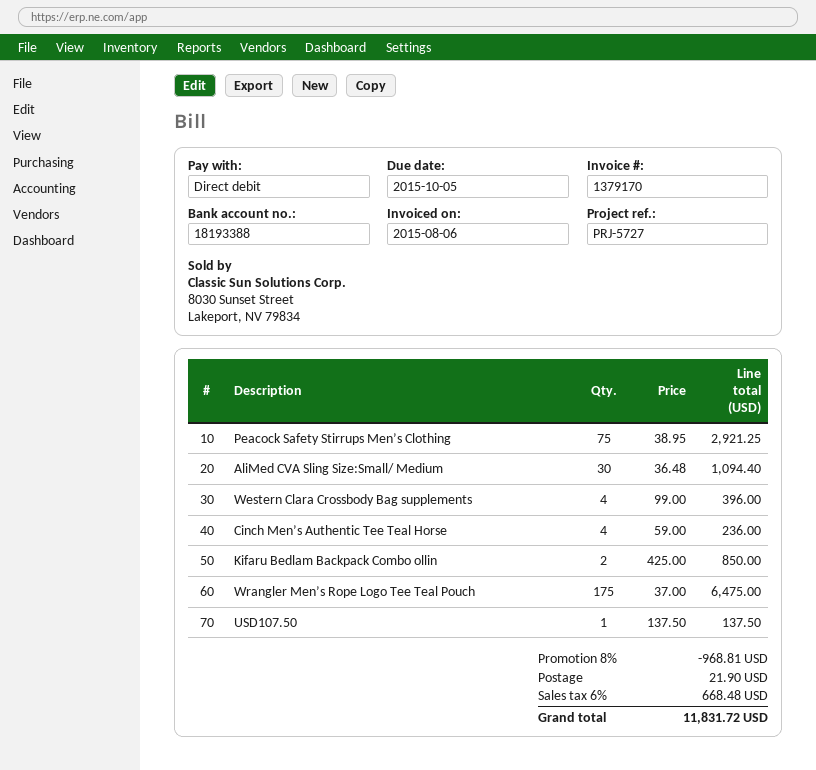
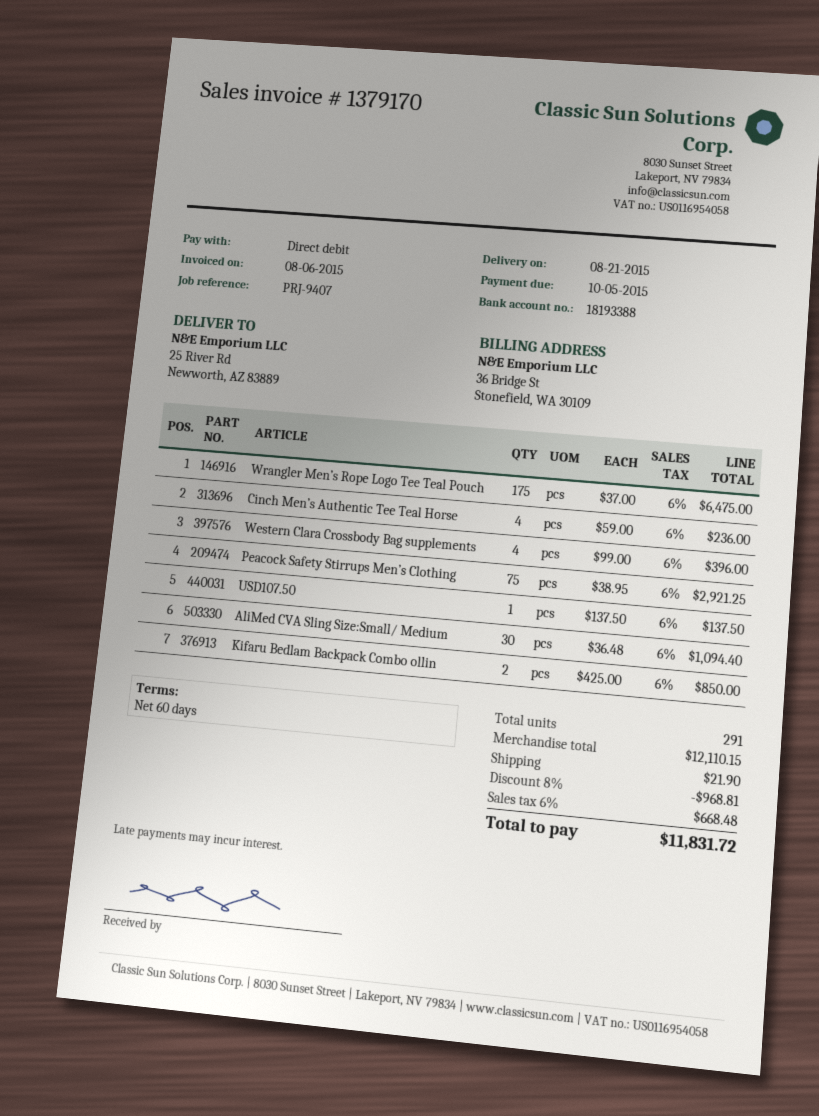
reference: PRJ-5727 -> PRJ-9407

